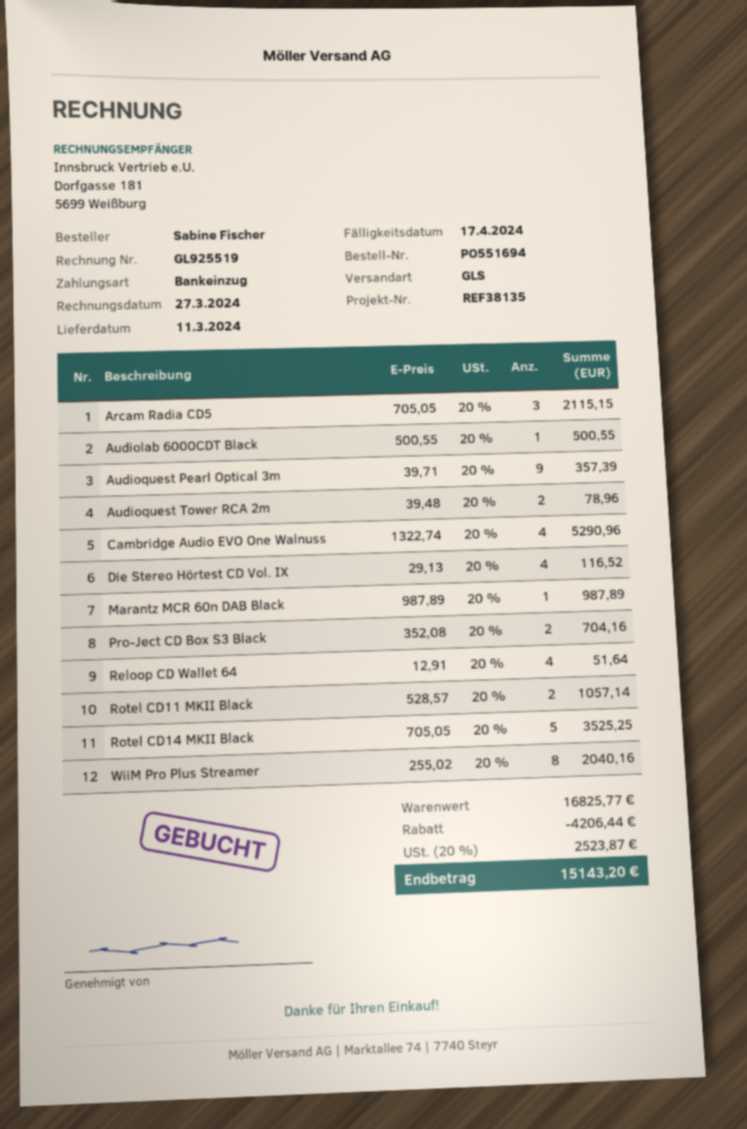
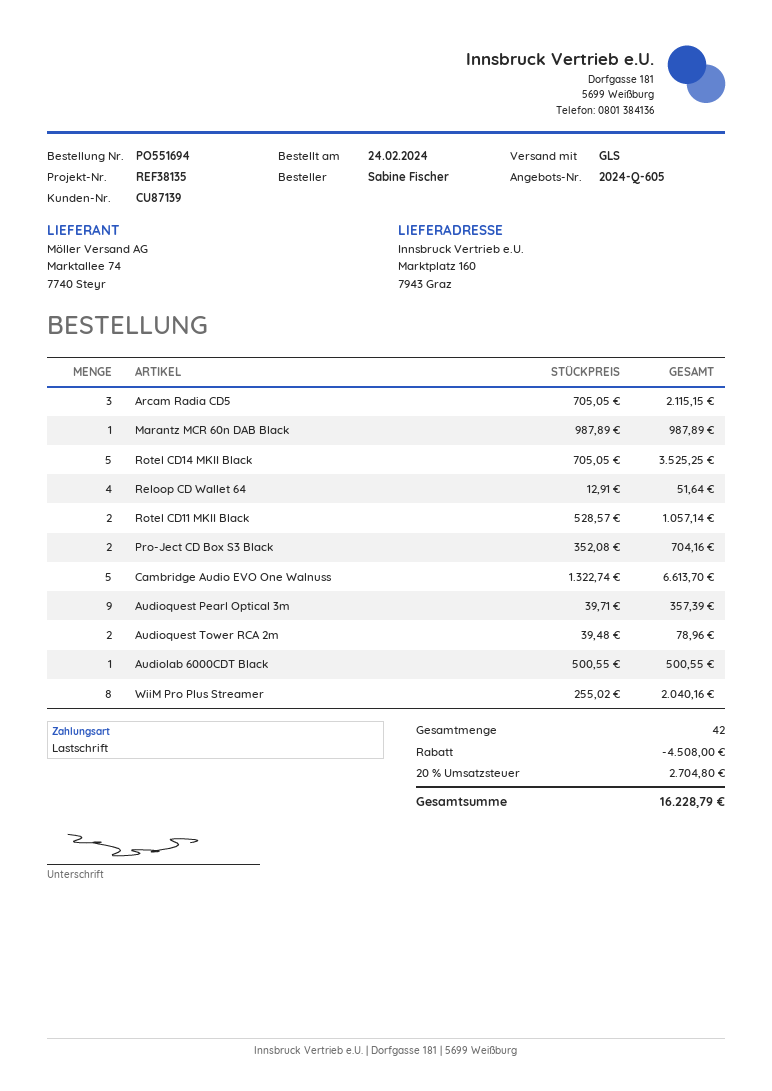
Cambridge Audio EVO One Walnuss: 4 x 1322.74 = 5290.96 -> 5 x 1322.74 = 6613.70
Die Stereo Hörtest CD Vol. IX: 4 x 29.13 = 116.52 -> none
discount: 4206.44 -> 4508.00
tax: 20% = 2523.87 -> 20% = 2704.80
total: 15143.20 -> 16228.79

